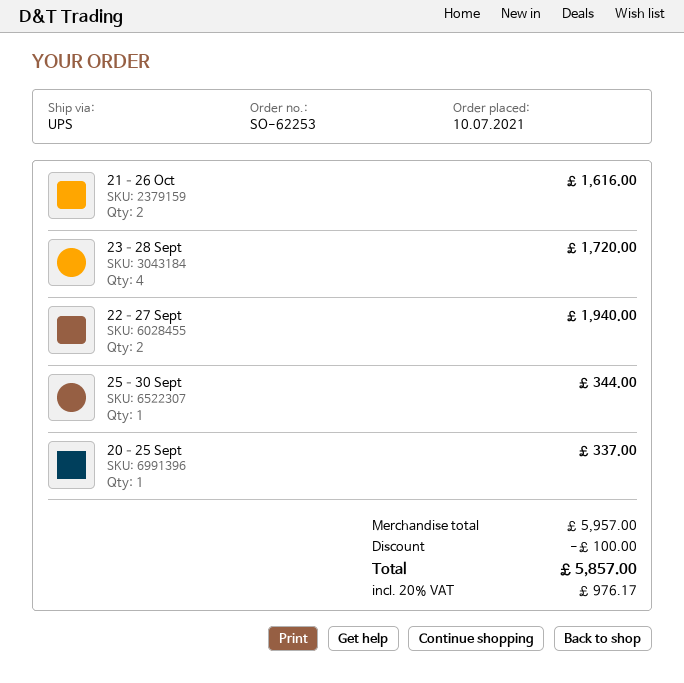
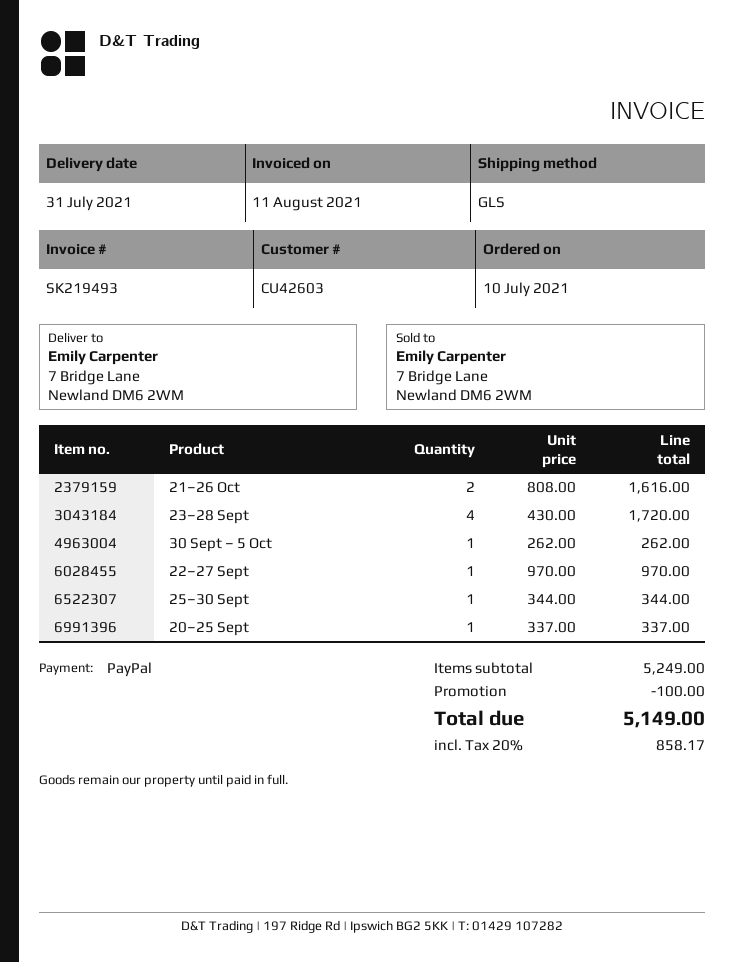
shipping method: UPS -> GLS
22–27 Sept: 2 for 1940.00 -> 1 for 970.00
30 Sept – 5 Oct: none -> 1 for 262.00
subtotal: 5957.00 -> 5249.00
tax: 20% = 976.17 -> 20% = 858.17
total: 5857.00 -> 5149.00

